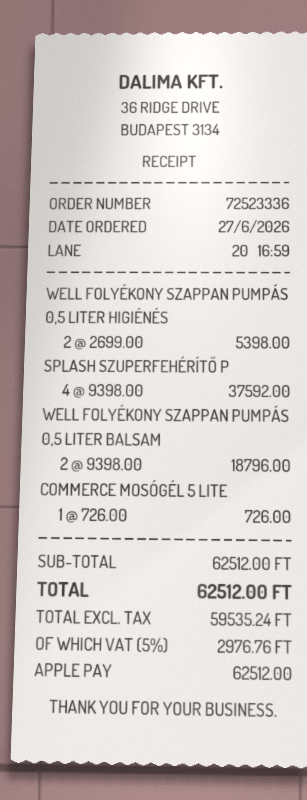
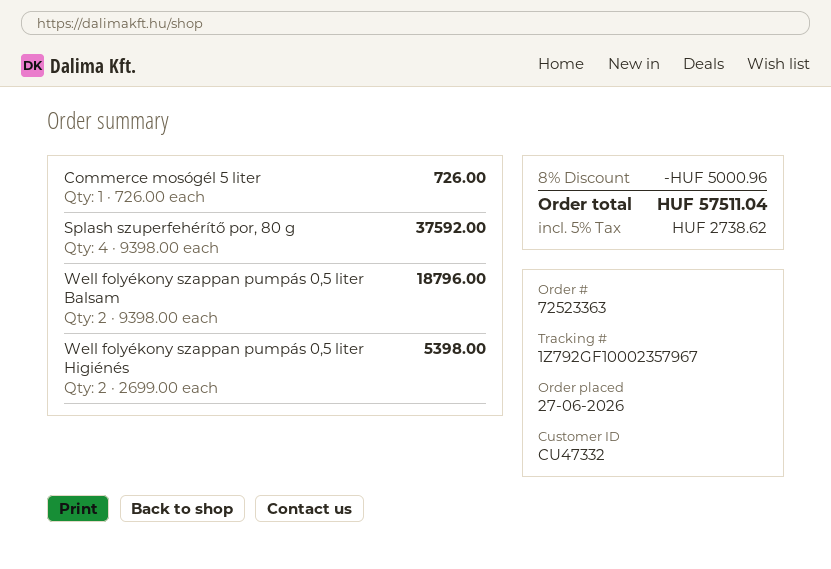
order number: 72523336 -> 72523363
discount: none -> 8% = 5000.96
tax: 5% = 2976.76 -> 5% = 2738.62
total: 62512.00 -> 57511.04

